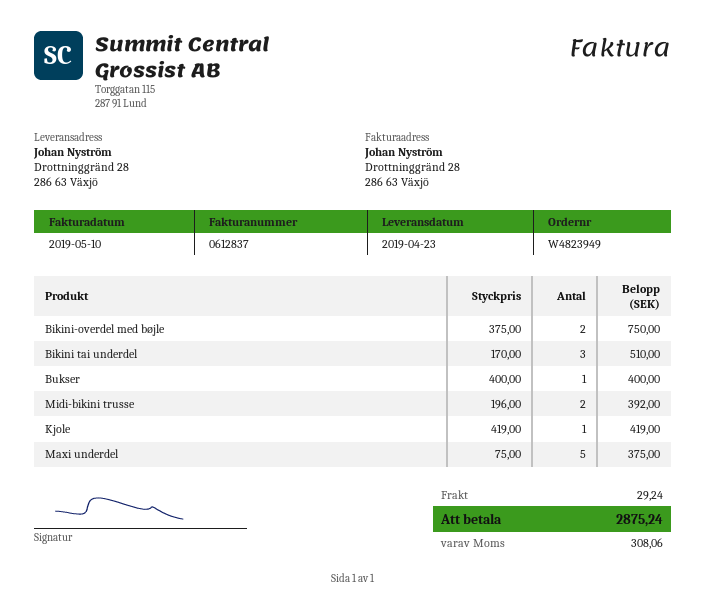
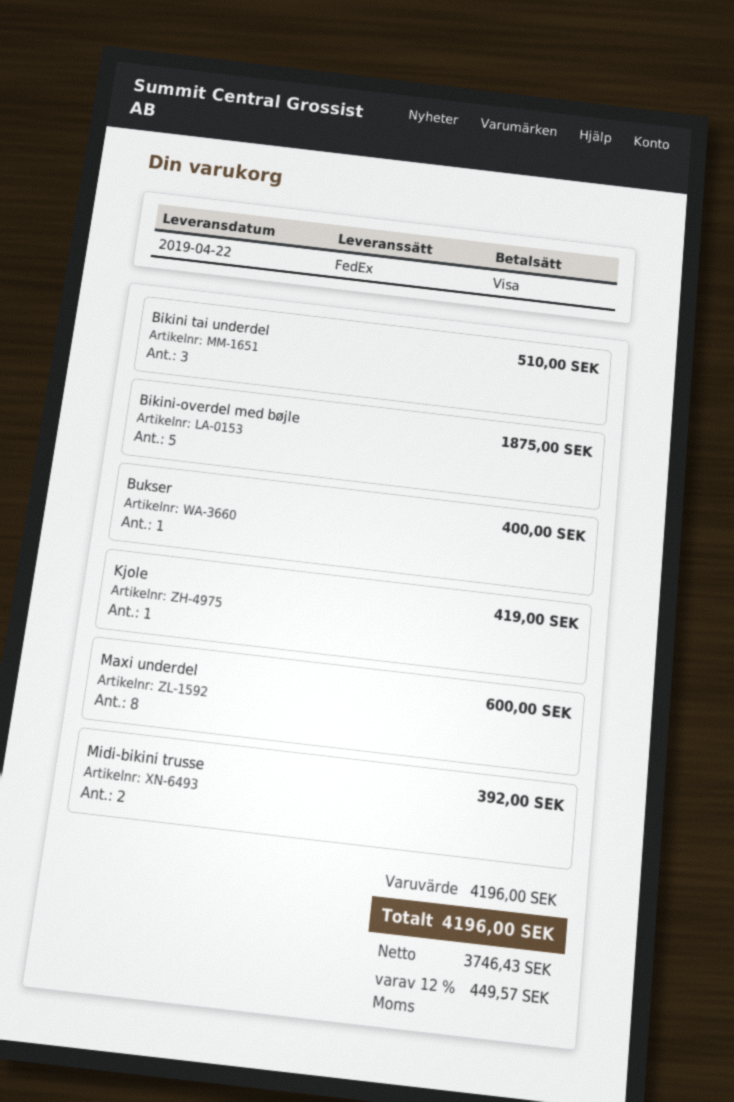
delivery date: 2019-04-23 -> 2019-04-22
Bikini-overdel med bøjle: 2 for 750.00 -> 5 for 1875.00
Maxi underdel: 5 for 375.00 -> 8 for 600.00
shipping: 29.24 -> none
tax: 308.06 -> 449.57
total: 2875.24 -> 4196.00

